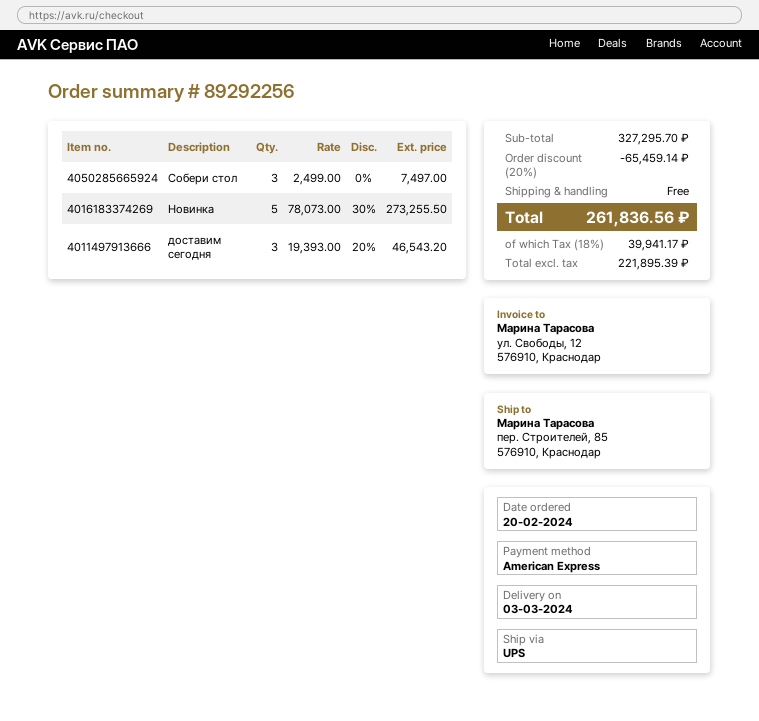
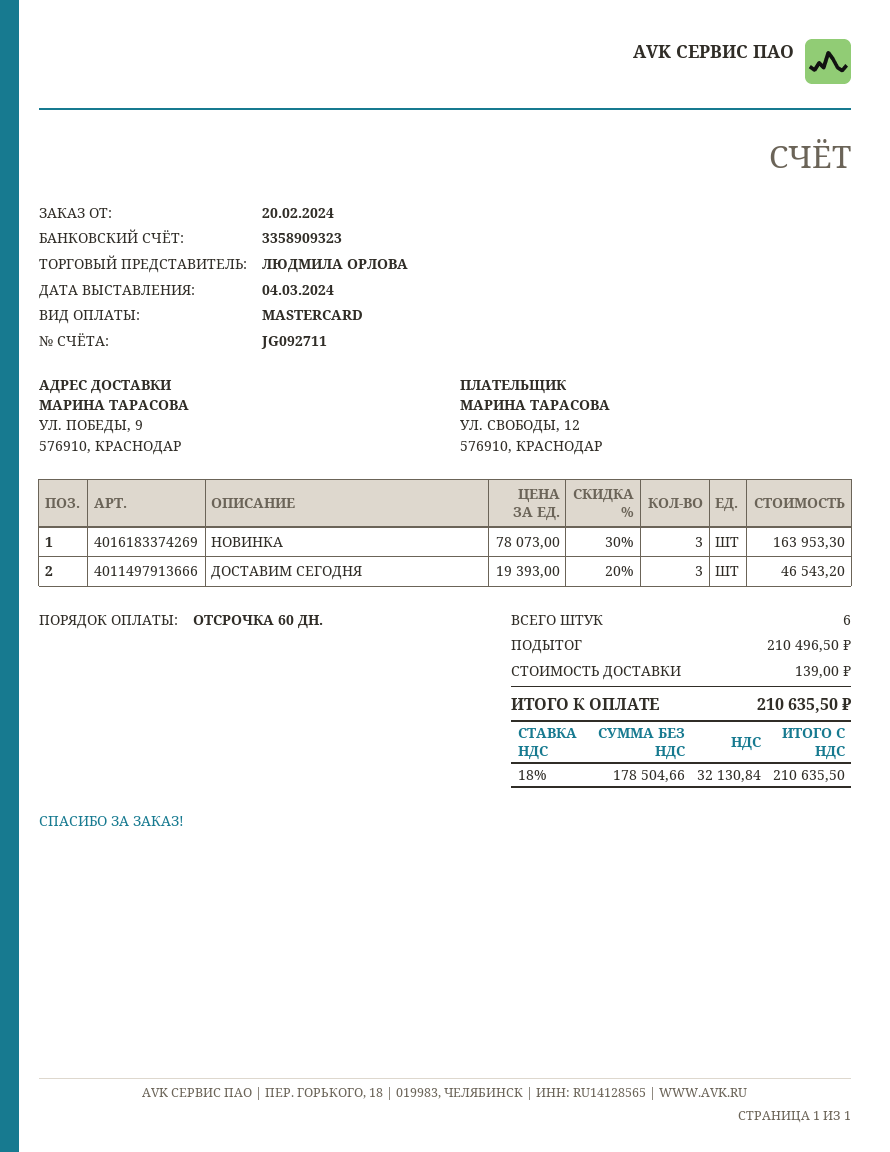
payment method: American Express -> Mastercard
ship to: пер. Строителей, 85, 576910, Краснодар -> УЛ. ПОБЕДЫ, 9, 576910, КРАСНОДАР
Собери стол: 3 x 2499.00 = 7497.00 -> none
Новинка: 5 x 78073.00 - 30% = 273255.50 -> 3 x 78073.00 - 30% = 163953.30
subtotal: 327295.70 -> 210496.50
discount: 20% = 65459.14 -> none
shipping: 0.00 -> 139.00
net: 221895.39 -> 178504.66
tax: 18% = 39941.17 -> 18% = 32130.84
total: 261836.56 -> 210635.50

